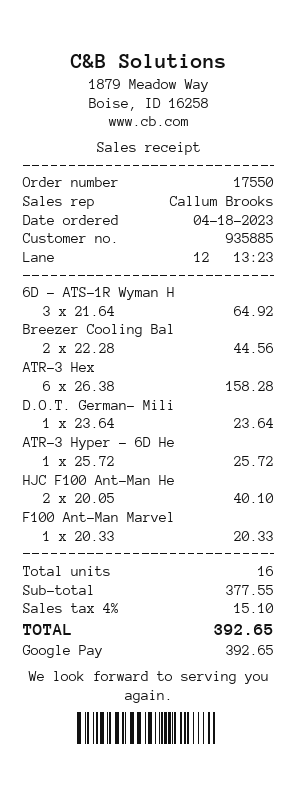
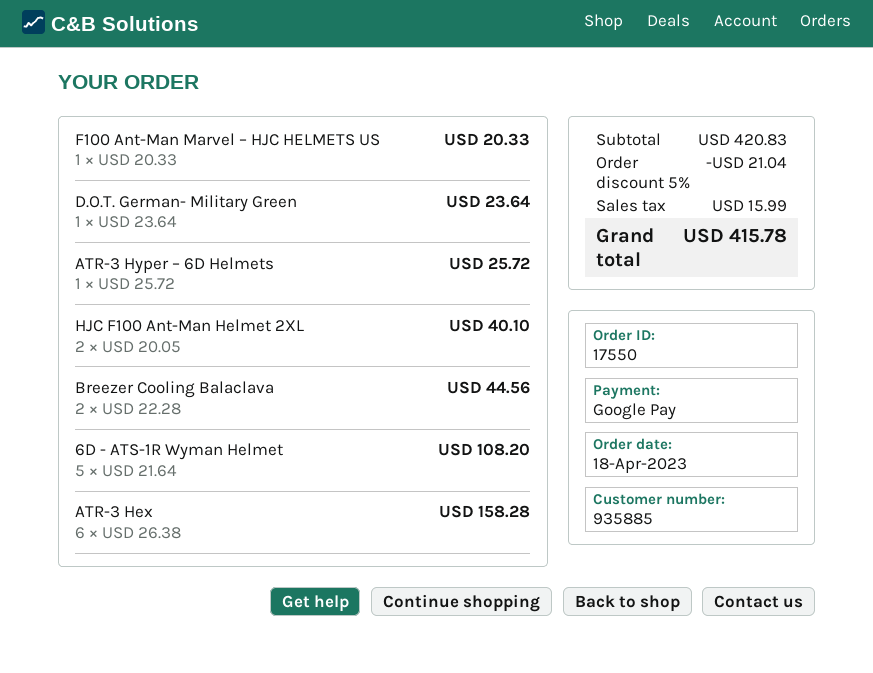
6D - ATS-1R Wyman H: 3 x 21.64 = 64.92 -> 5 x 21.64 = 108.20
subtotal: 377.55 -> 420.83
discount: none -> 5% = 21.04
tax: 15.10 -> 15.99
total: 392.65 -> 415.78

